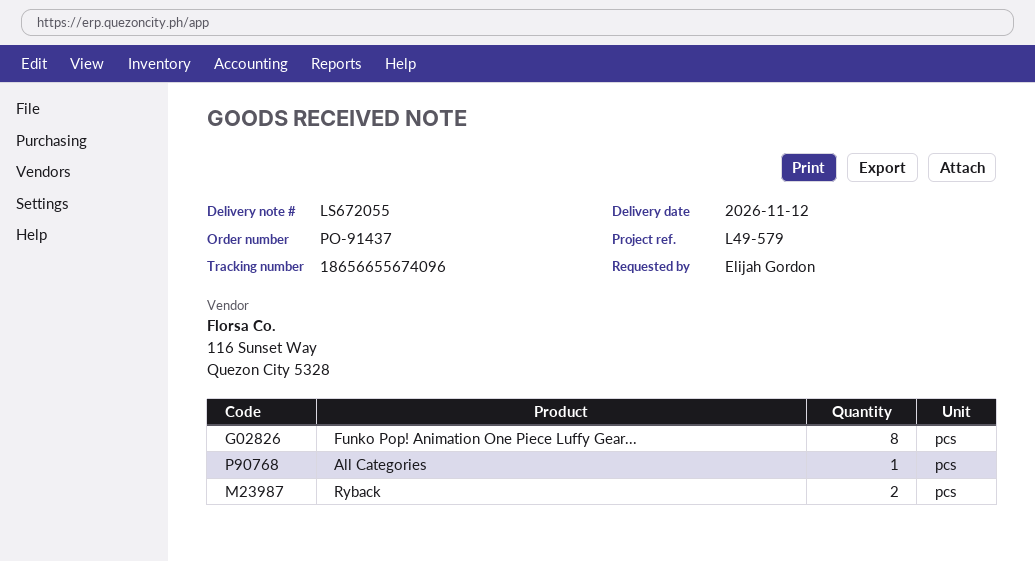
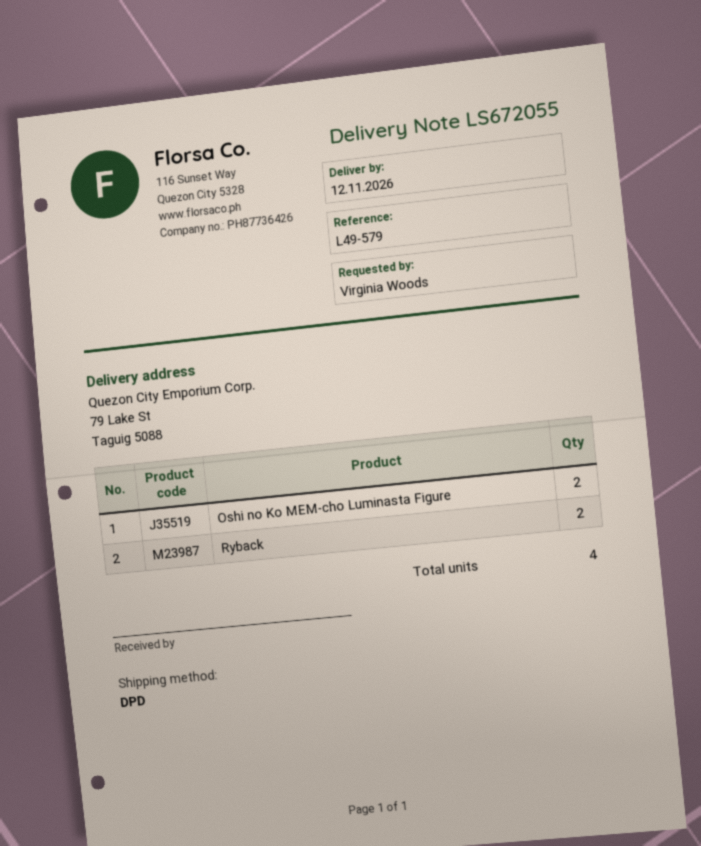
ordered by: Elijah Gordon -> Virginia Woods
Funko Pop! Animation One Piece Luffy Gear...: 8 -> none
All Categories: 1 -> none
Oshi no Ko MEM-cho Luminasta Figure: none -> 2

